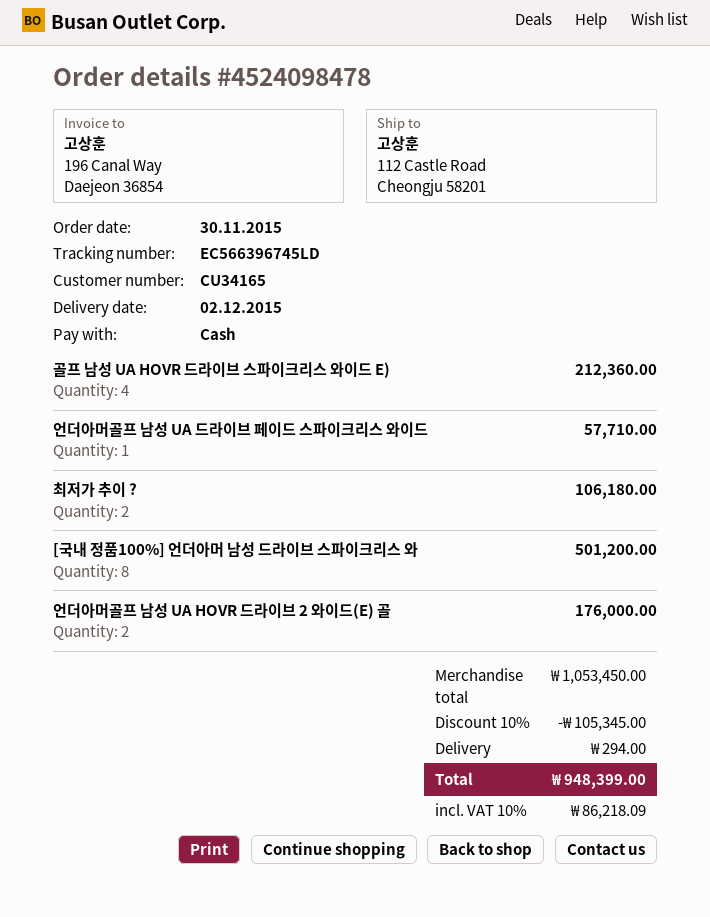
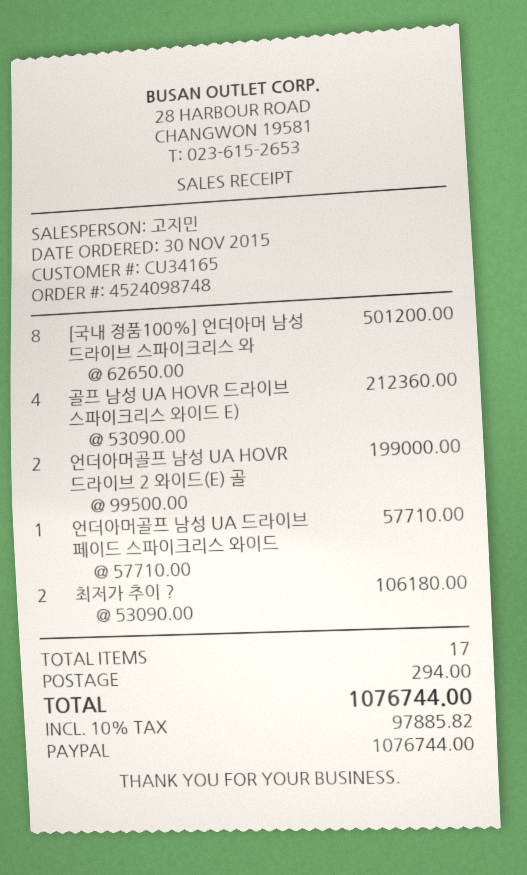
order number: 4524098478 -> 4524098748
payment method: cash -> PayPal
언더아머골프 남성 UA HOVR 드라이브 2 와이드(E) 골: 2 for 176000.00 -> 2 for 199000.00
discount: 10% = 105345.00 -> none
tax: 10% = 86218.09 -> 10% = 97885.82
total: 948399.00 -> 1076744.00

